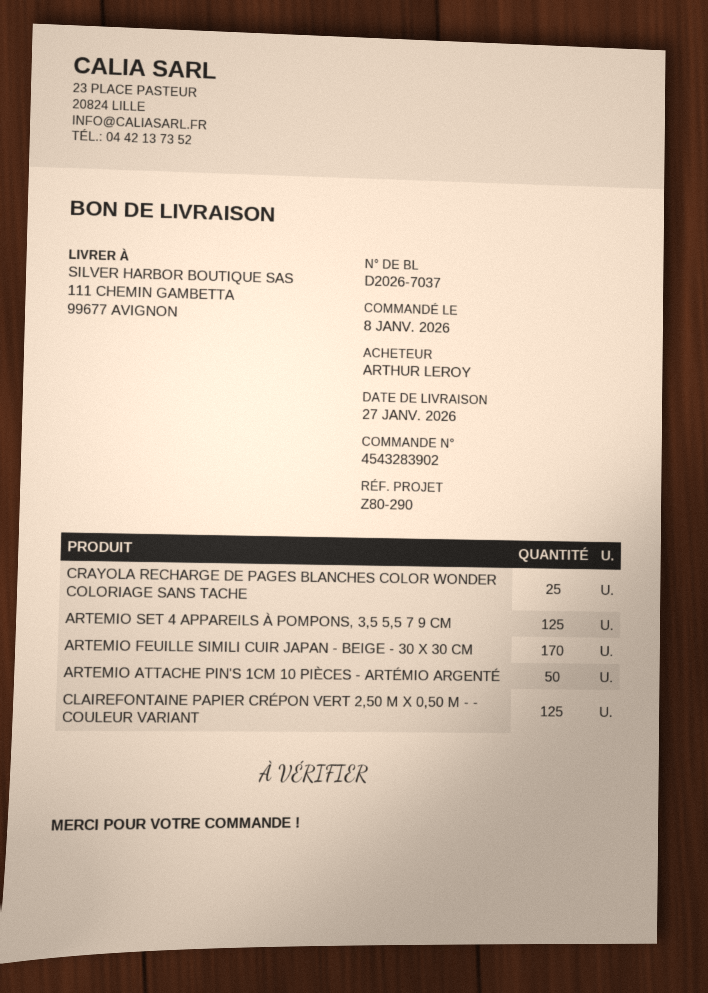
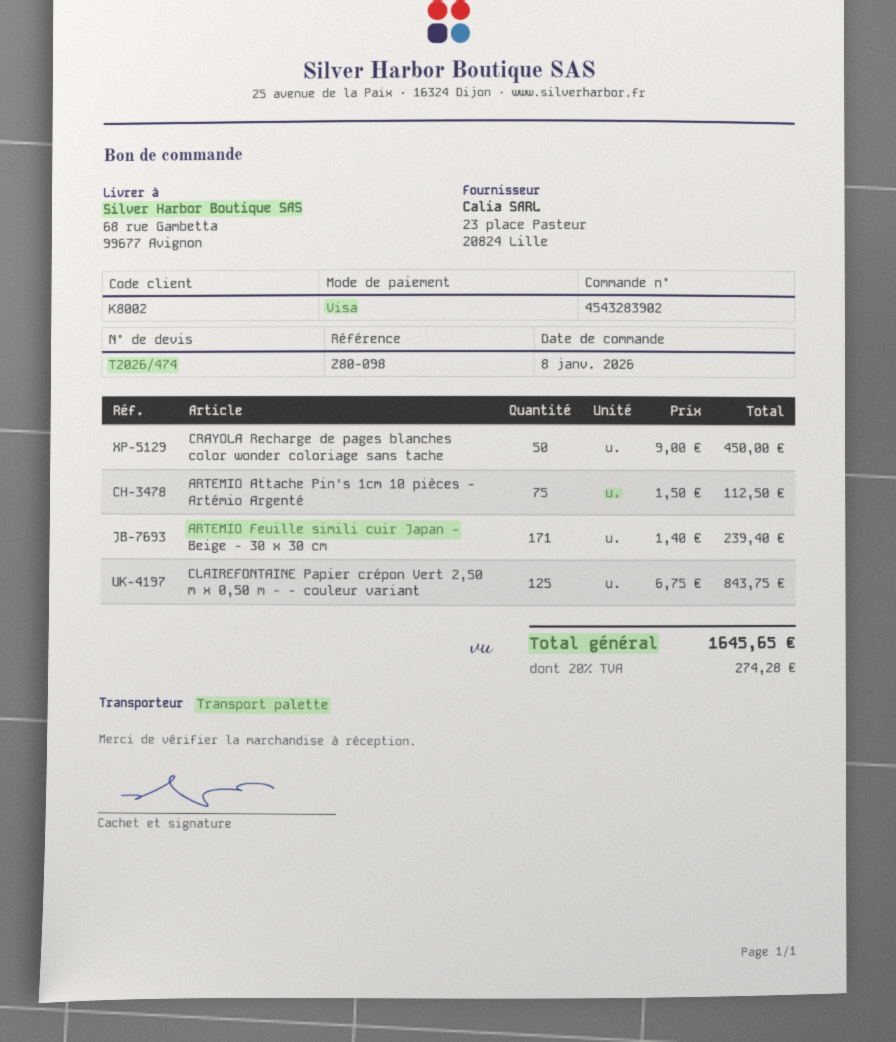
reference: Z80-290 -> Z80-098
ship to: 111 CHEMIN GAMBETTA, 99677 AVIGNON -> 68 rue Gambetta, 99677 Avignon
CRAYOLA RECHARGE DE PAGES BLANCHES COLOR WONDER COLORIAGE SANS TACHE: 25 -> 50
ARTEMIO SET 4 APPAREILS À POMPONS, 3,5 5,5 7 9 CM: 125 -> none
ARTEMIO FEUILLE SIMILI CUIR JAPAN - BEIGE - 30 X 30 CM: 170 -> 171
ARTEMIO ATTACHE PIN'S 1CM 10 PIÈCES - ARTÉMIO ARGENTÉ: 50 -> 75

